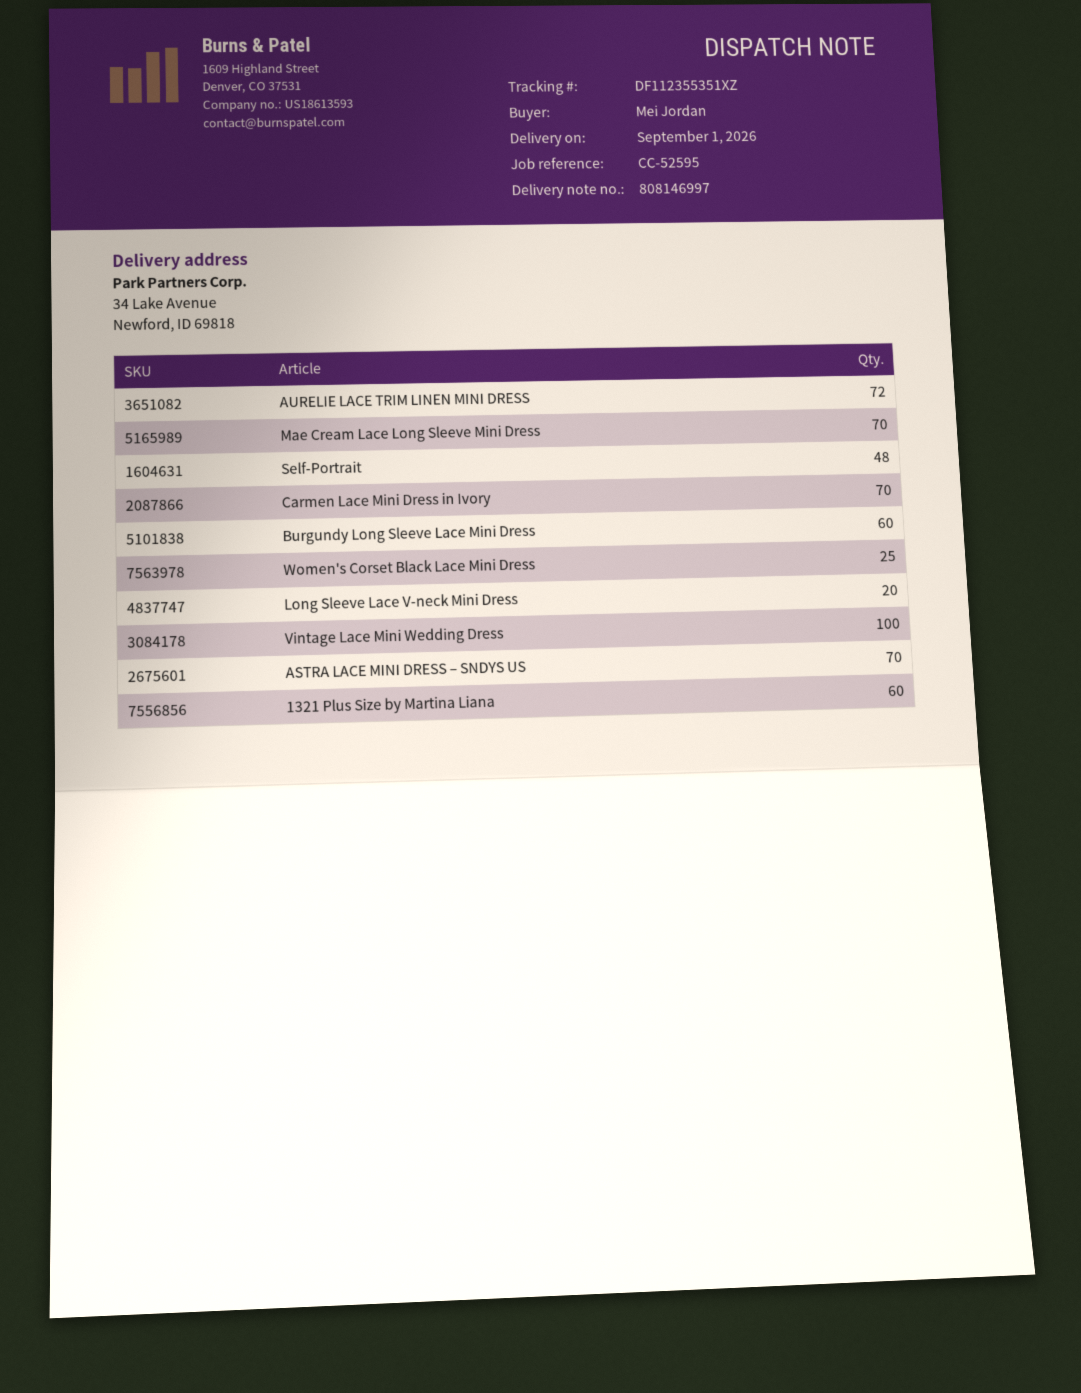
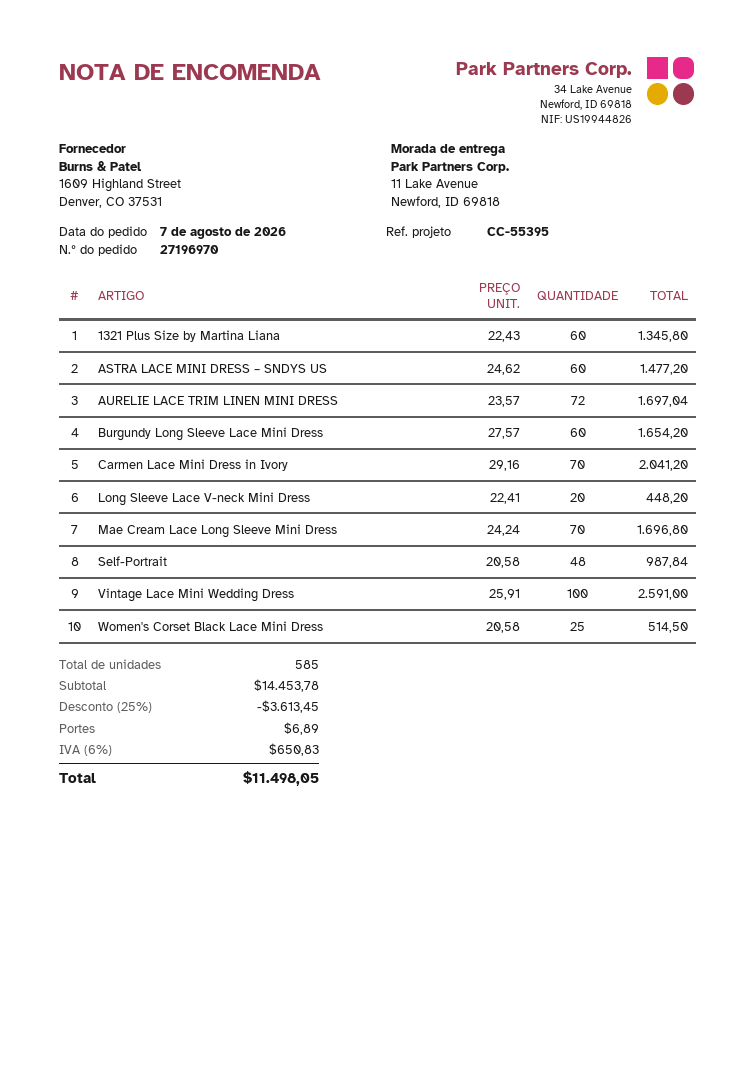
reference: CC-52595 -> CC-55395
ship to: 34 Lake Avenue, Newford, ID 69818 -> 11 Lake Avenue, Newford, ID 69818
ASTRA LACE MINI DRESS – SNDYS US: 70 -> 60

